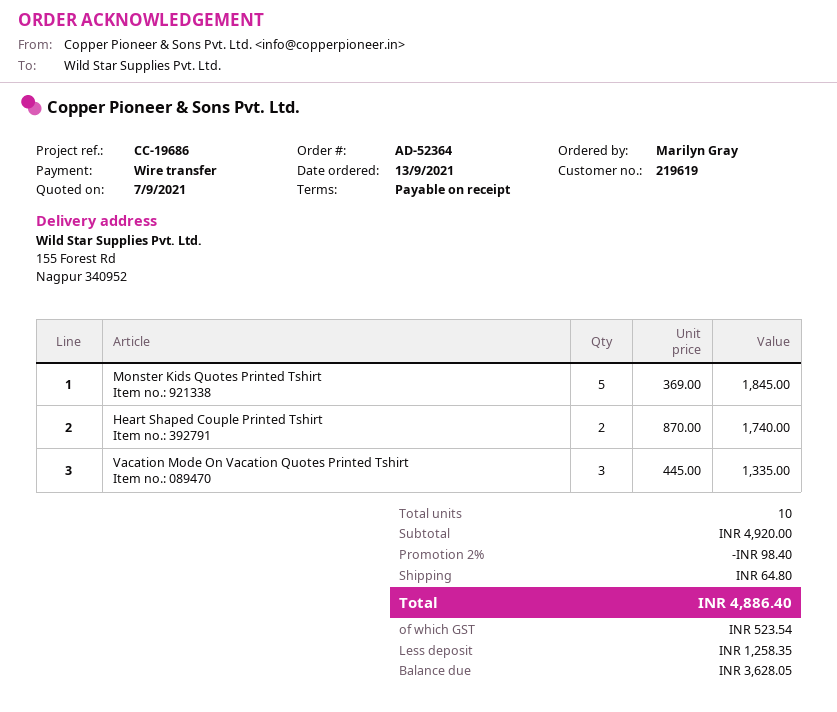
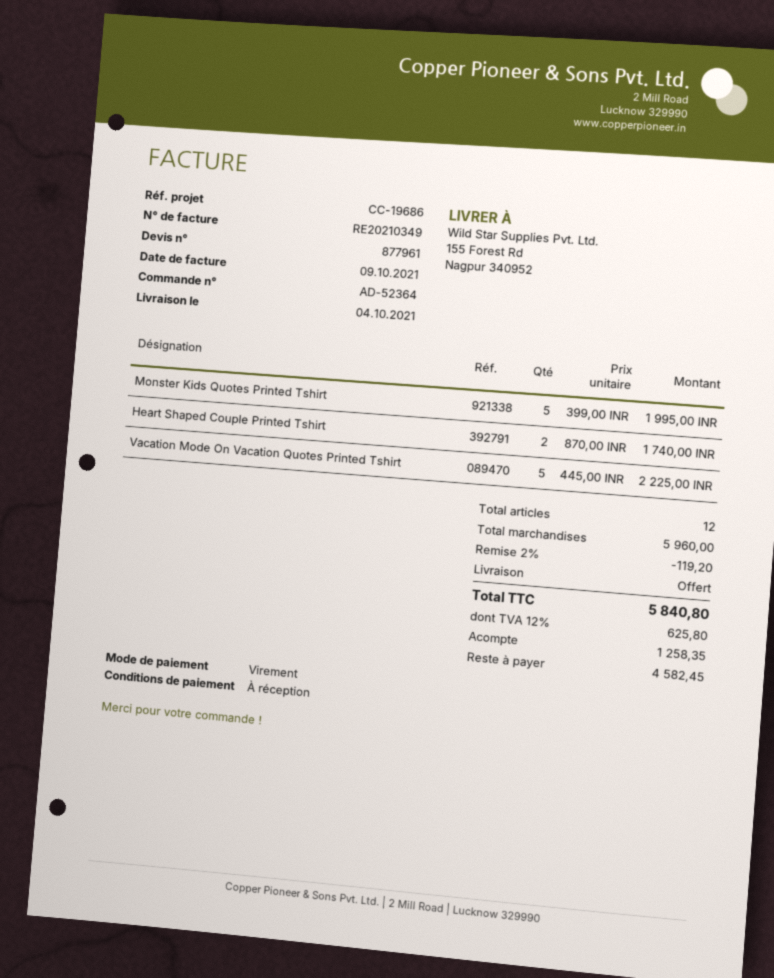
Monster Kids Quotes Printed Tshirt: 5 x 369.00 = 1845.00 -> 5 x 399.00 = 1995.00
Vacation Mode On Vacation Quotes Printed Tshirt: 3 x 445.00 = 1335.00 -> 5 x 445.00 = 2225.00
total quantity: 10 -> 12
subtotal: 4920.00 -> 5960.00
discount: 2% = 98.40 -> 2% = 119.20
shipping: 64.80 -> 0.00
tax: 523.54 -> 625.80
total: 4886.40 -> 5840.80
balance: 3628.05 -> 4582.45

